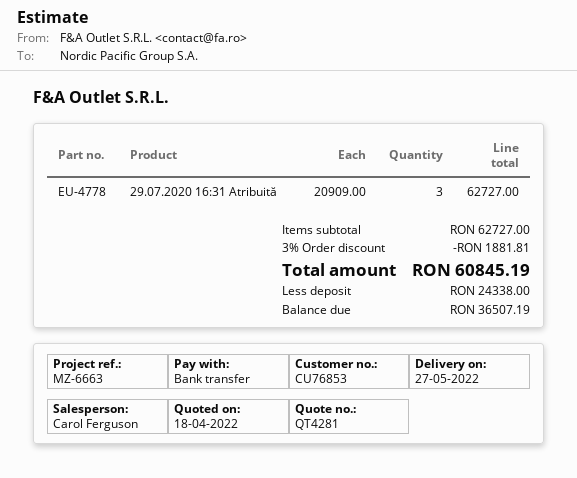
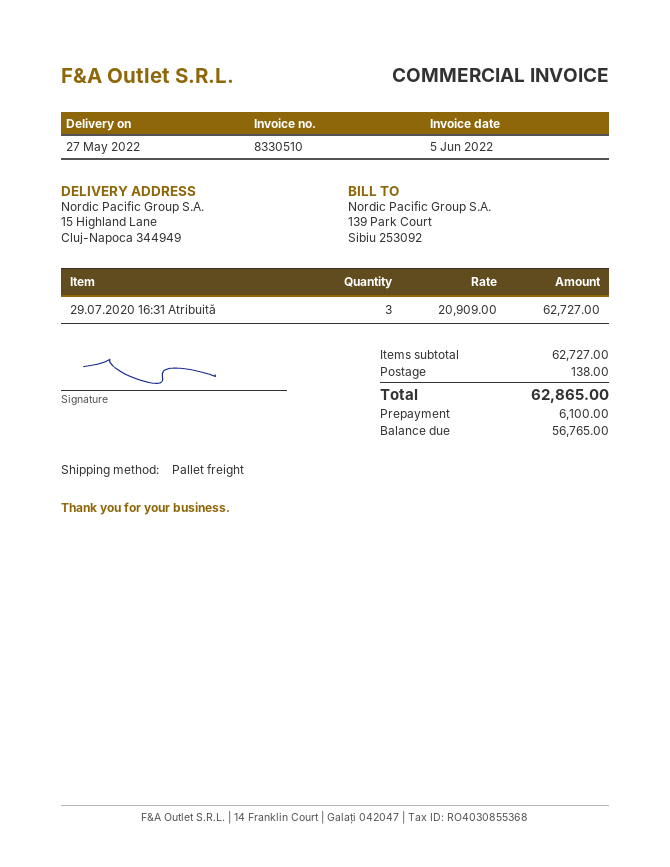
discount: 3% = 1881.81 -> none
shipping: none -> 138.00
total: 60845.19 -> 62865.00
deposit: 24338.00 -> 6100.00
balance: 36507.19 -> 56765.00

